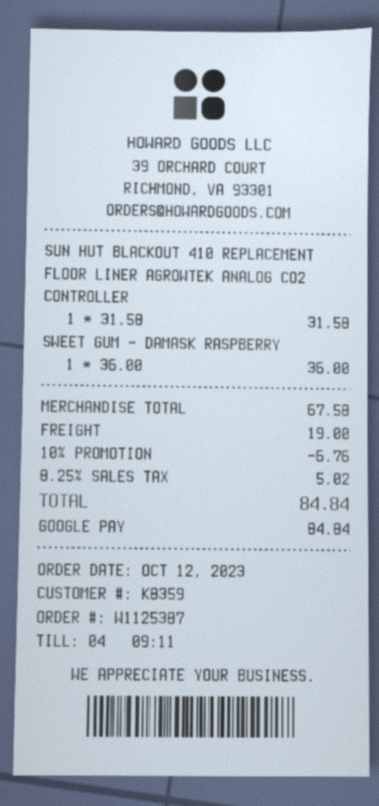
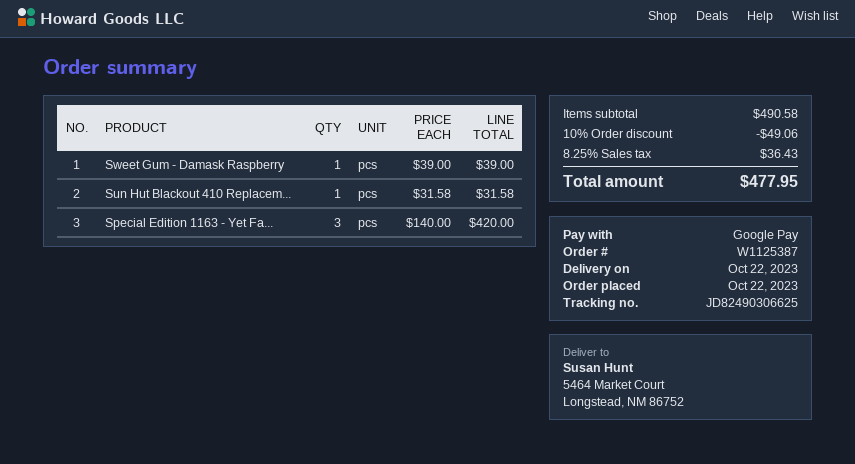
order date: 2023-10-12 -> 2023-10-22
SWEET GUM - DAMASK RASPBERRY: 1 x 36.00 = 36.00 -> 1 x 39.00 = 39.00
Special Edition 1163 - Yet Fa...: none -> 3 x 140.00 = 420.00
subtotal: 67.58 -> 490.58
discount: 10% = 6.76 -> 10% = 49.06
shipping: 19.00 -> none
tax: 8.25% = 5.02 -> 8.25% = 36.43
total: 84.84 -> 477.95

